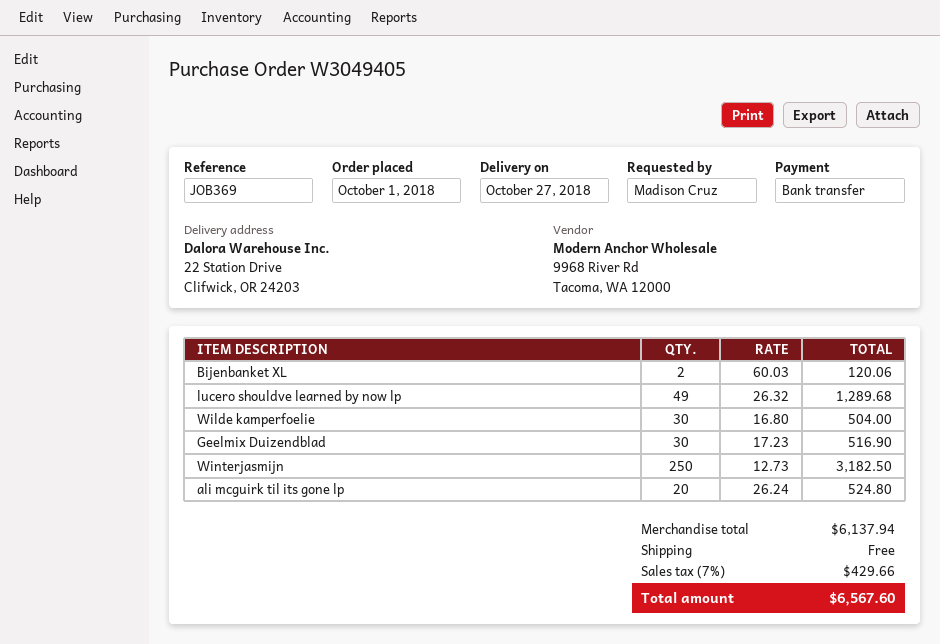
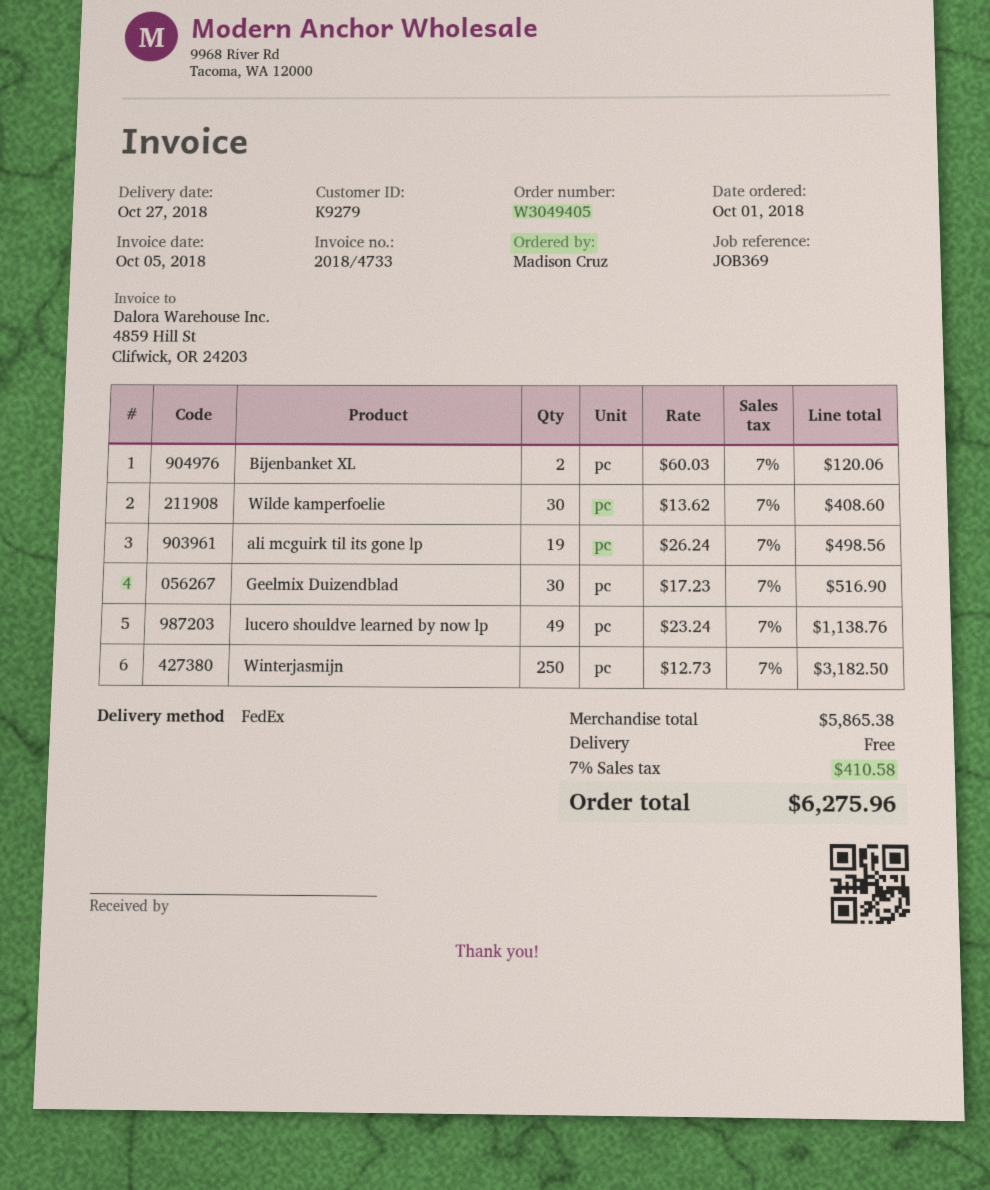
lucero shouldve learned by now lp: 49 x 26.32 = 1289.68 -> 49 x 23.24 = 1138.76
Wilde kamperfoelie: 30 x 16.80 = 504.00 -> 30 x 13.62 = 408.60
ali mcguirk til its gone lp: 20 x 26.24 = 524.80 -> 19 x 26.24 = 498.56
subtotal: 6137.94 -> 5865.38
tax: 7% = 429.66 -> 7% = 410.58
total: 6567.60 -> 6275.96

